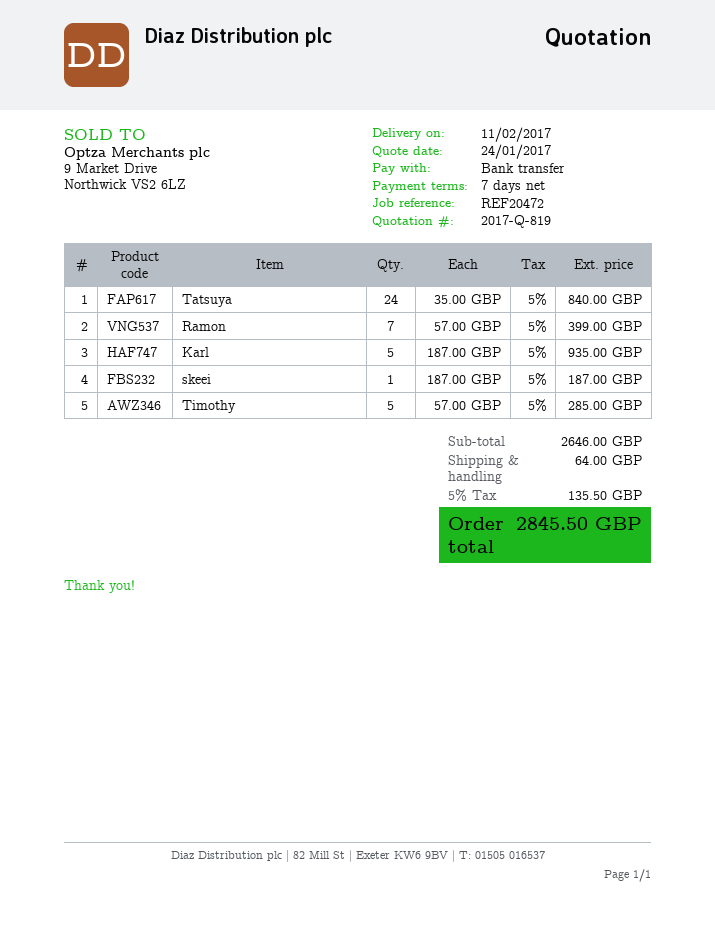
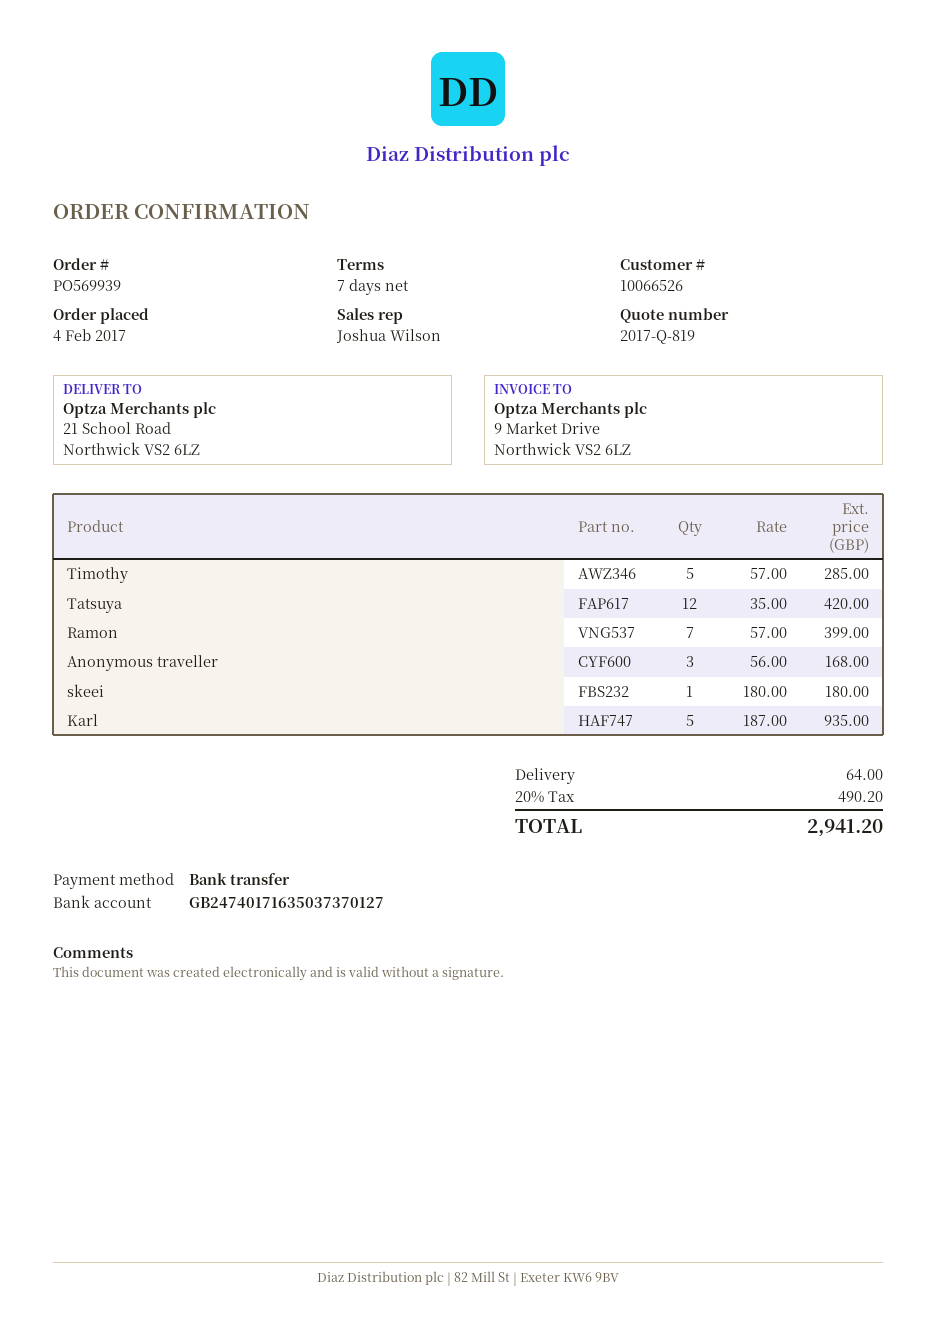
Tatsuya: 24 x 35.00 = 840.00 -> 12 x 35.00 = 420.00
skeei: 1 x 187.00 = 187.00 -> 1 x 180.00 = 180.00
Anonymous traveller: none -> 3 x 56.00 = 168.00
tax: 5% = 135.50 -> 20% = 490.20
total: 2845.50 -> 2941.20

